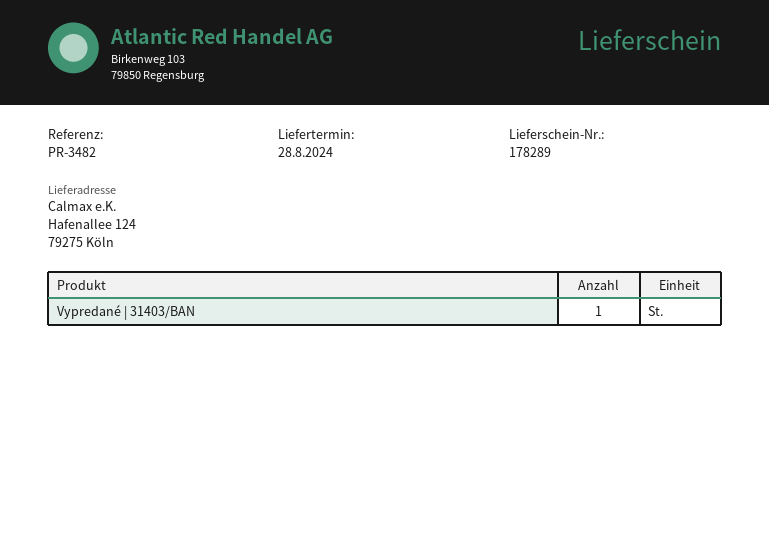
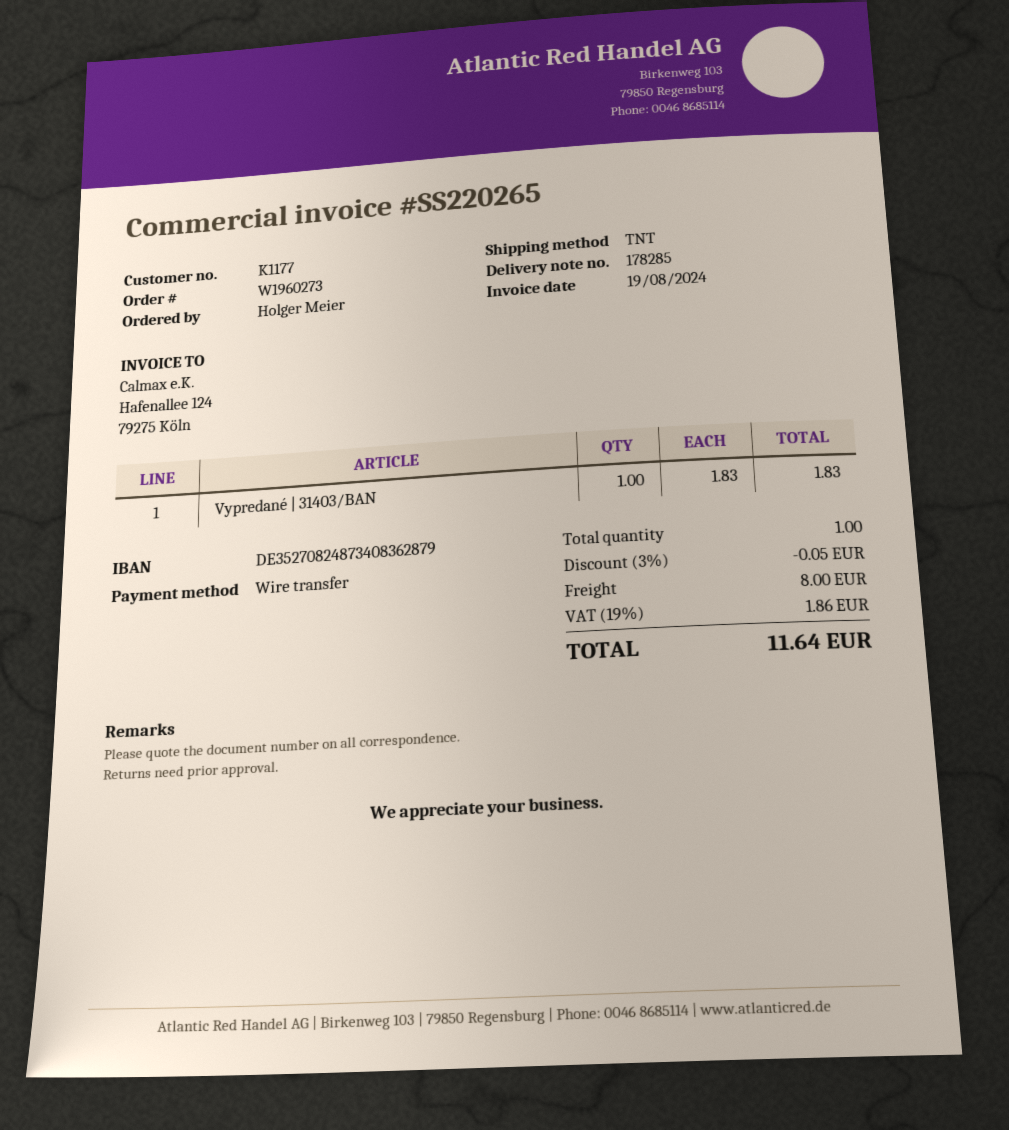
delivery note number: 178289 -> 178285

